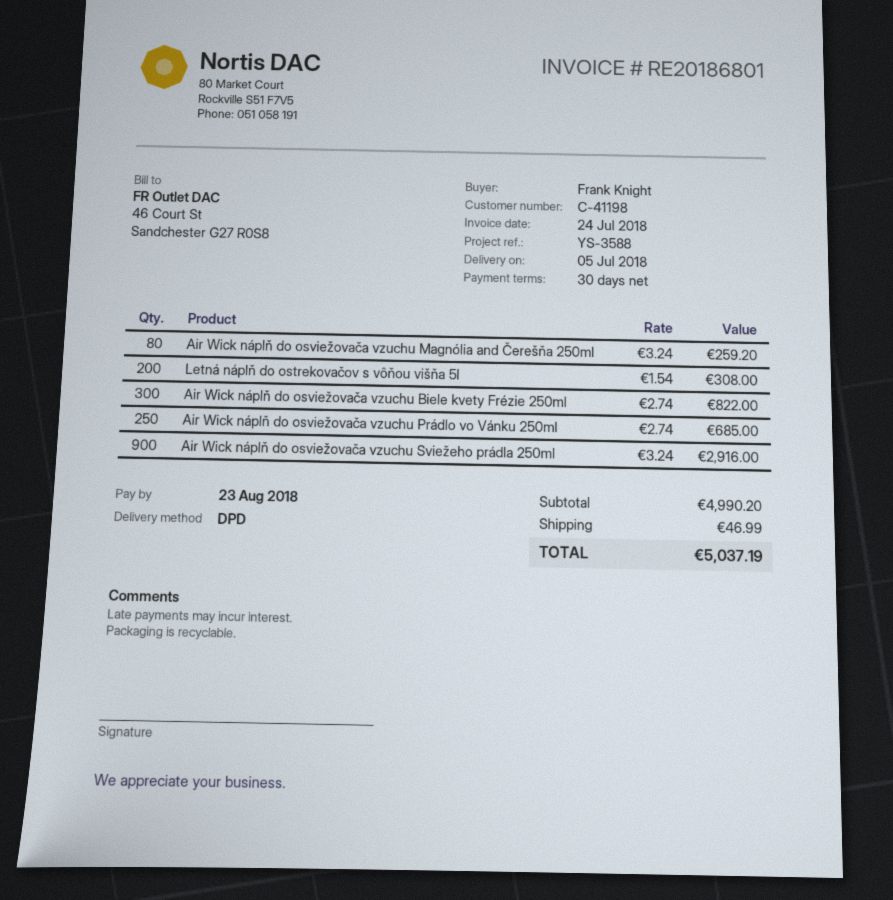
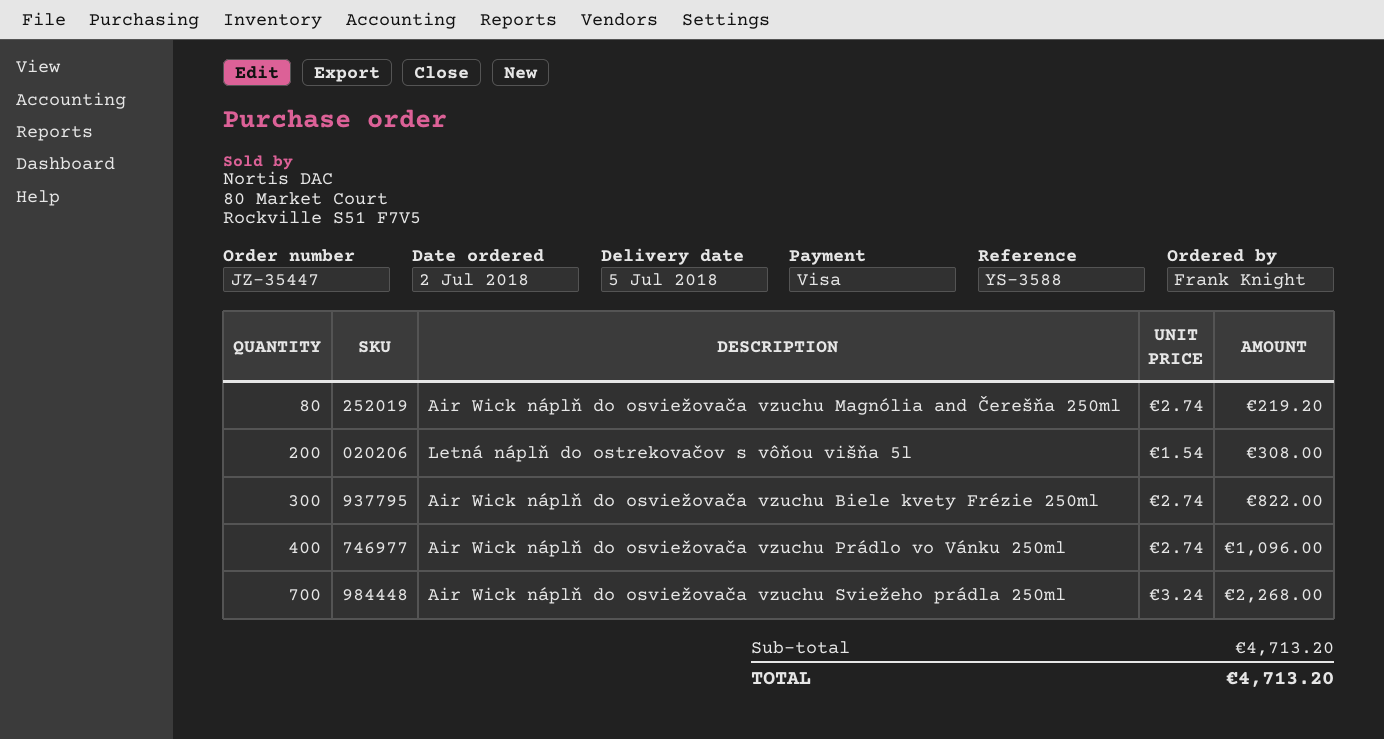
Air Wick náplň do osviežovača vzuchu Magnólia and Čerešňa 250ml: 80 x 3.24 = 259.20 -> 80 x 2.74 = 219.20
Air Wick náplň do osviežovača vzuchu Prádlo vo Vánku 250ml: 250 x 2.74 = 685.00 -> 400 x 2.74 = 1096.00
Air Wick náplň do osviežovača vzuchu Sviežeho prádla 250ml: 900 x 3.24 = 2916.00 -> 700 x 3.24 = 2268.00
subtotal: 4990.20 -> 4713.20
shipping: 46.99 -> none
total: 5037.19 -> 4713.20

